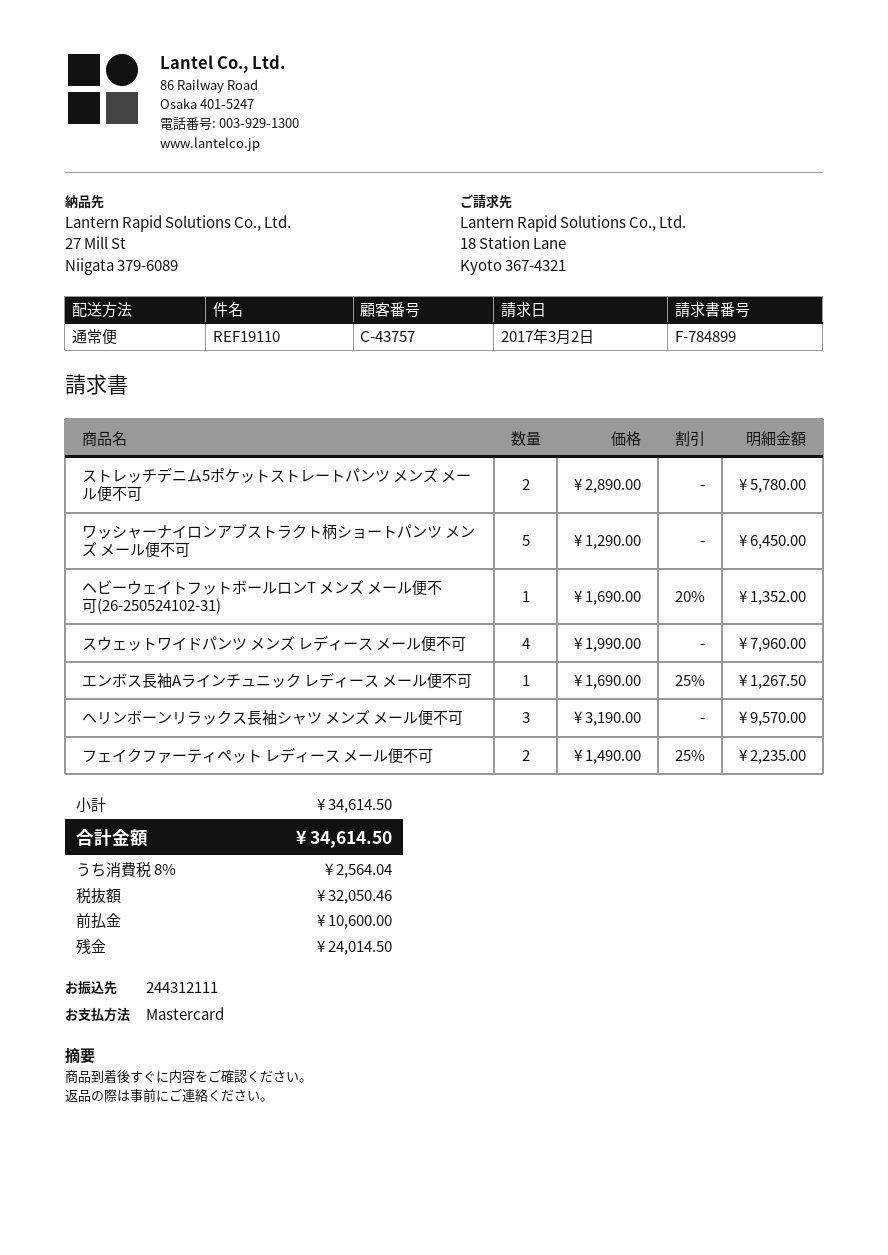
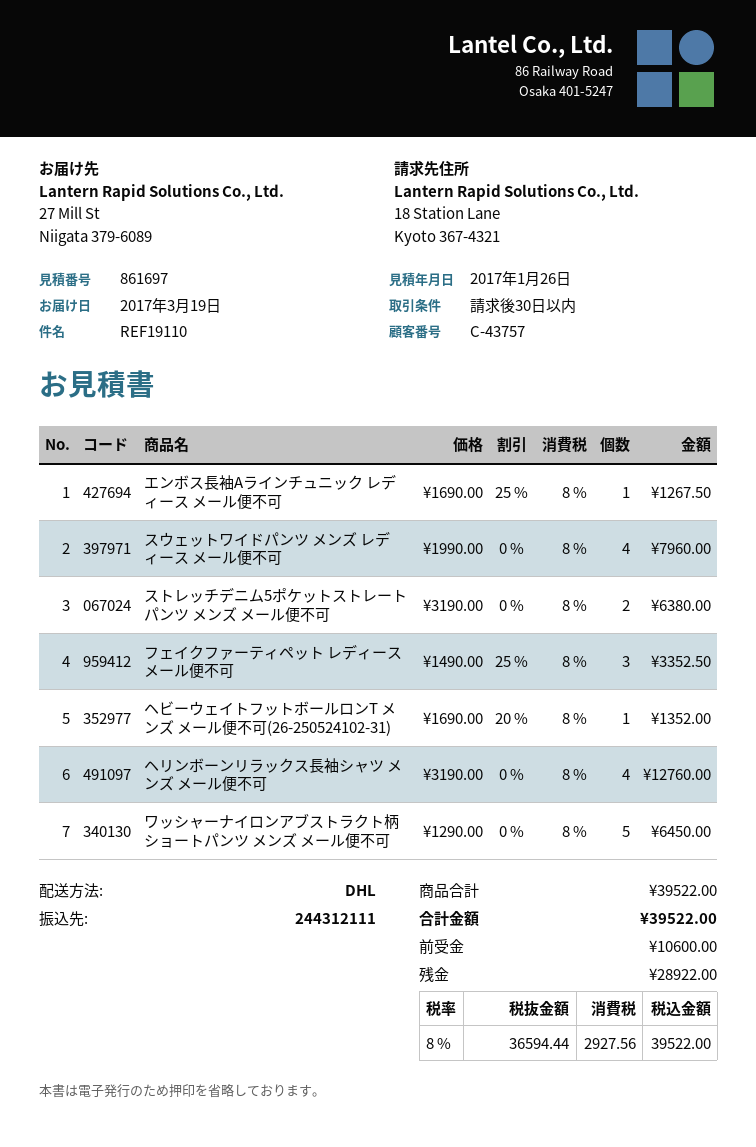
shipping method: standard -> DHL
ストレッチデニム5ポケットストレートパンツ メンズ メール便不可: 2 x 2890.00 = 5780.00 -> 2 x 3190.00 = 6380.00
ヘリンボーンリラックス長袖シャツ メンズ メール便不可: 3 x 3190.00 = 9570.00 -> 4 x 3190.00 = 12760.00
フェイクファーティペット レディース メール便不可: 2 x 1490.00 - 25% = 2235.00 -> 3 x 1490.00 - 25% = 3352.50
subtotal: 34614.50 -> 39522.00
net: 32050.46 -> 36594.44
tax: 8% = 2564.04 -> 8% = 2927.56
total: 34614.50 -> 39522.00
balance: 24014.50 -> 28922.00

